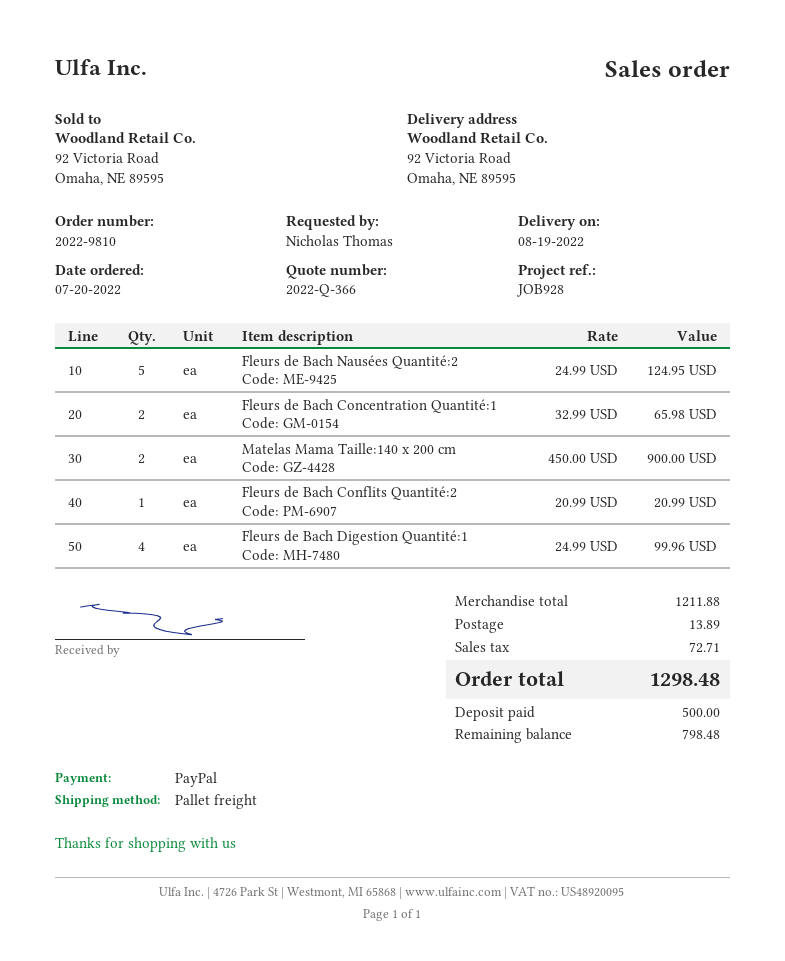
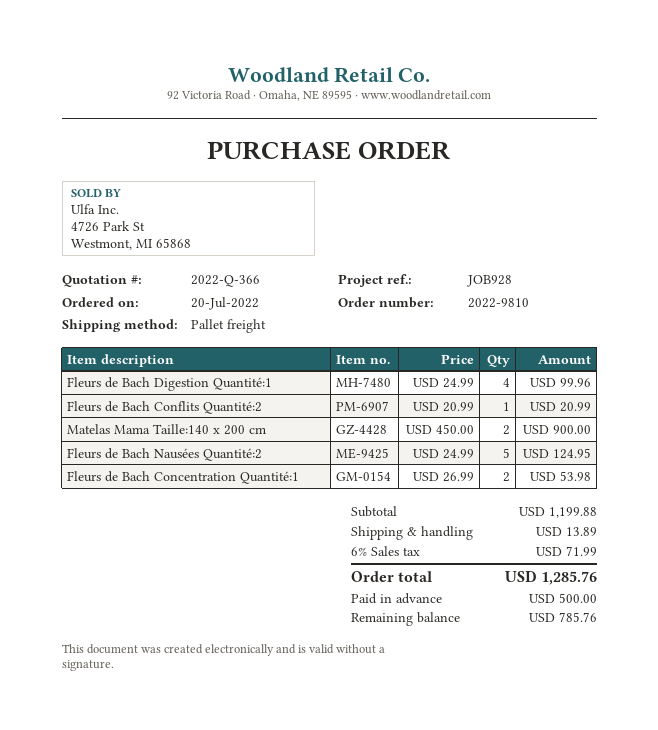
Fleurs de Bach Concentration Quantité:1: 2 x 32.99 = 65.98 -> 2 x 26.99 = 53.98
subtotal: 1211.88 -> 1199.88
tax: 72.71 -> 71.99
total: 1298.48 -> 1285.76
balance: 798.48 -> 785.76

